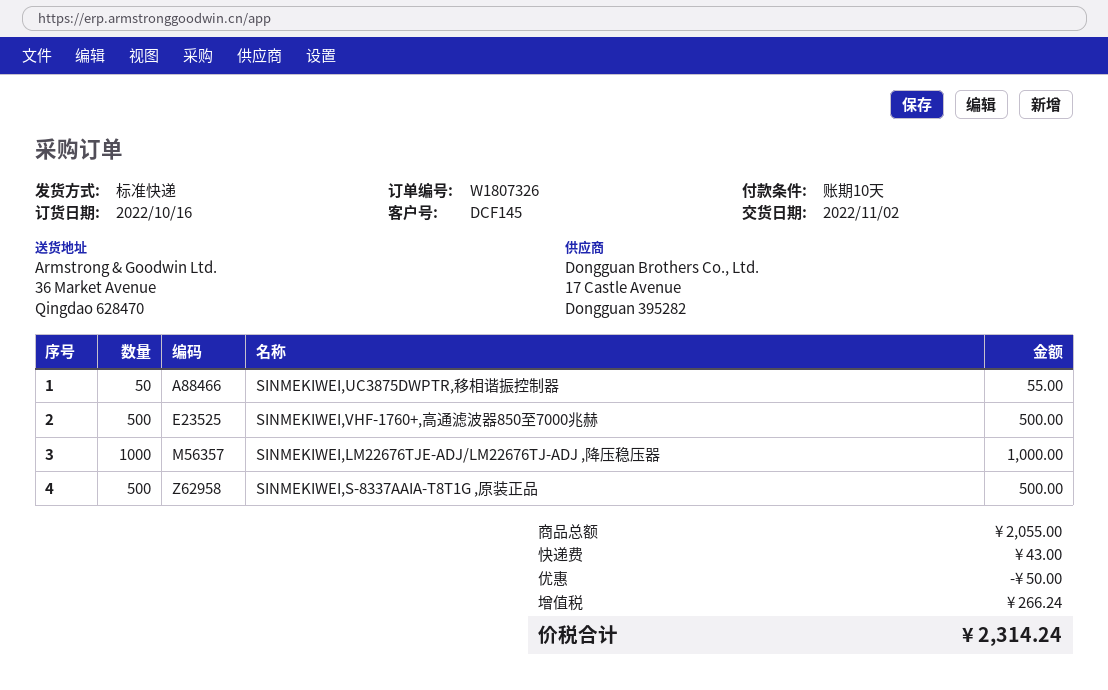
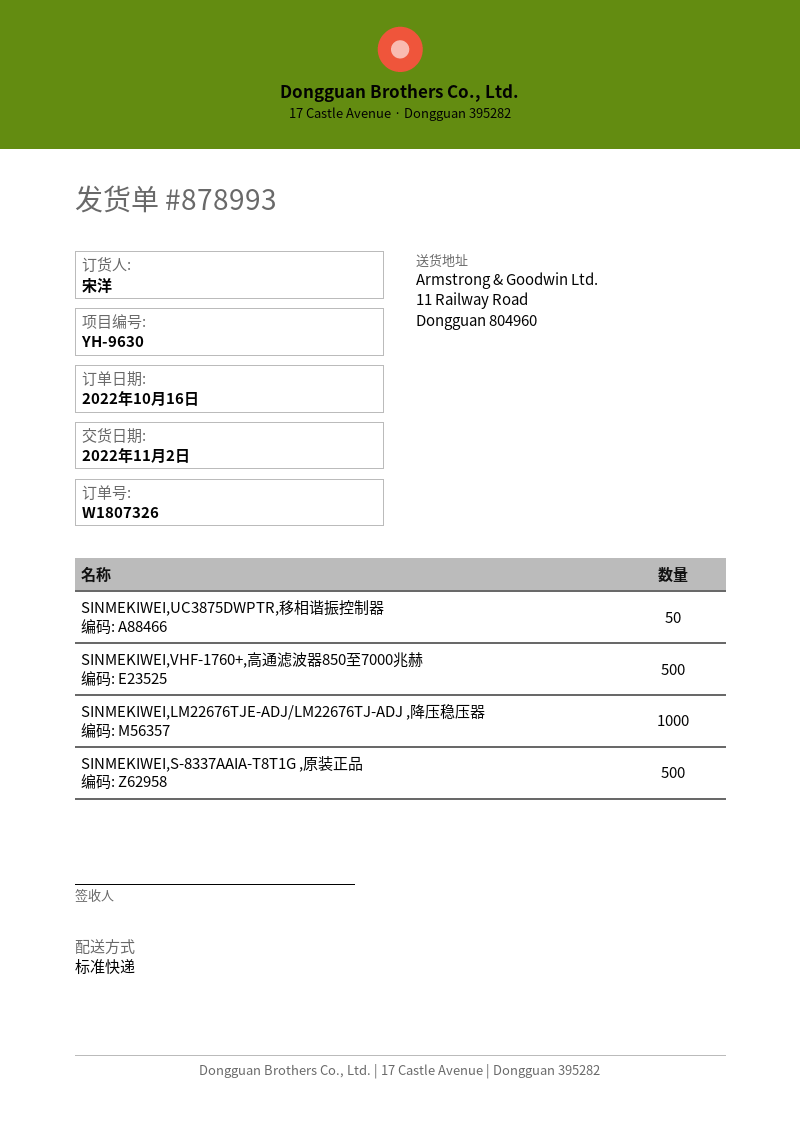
ship to: 36 Market Avenue, Qingdao 628470 -> 11 Railway Road, Dongguan 804960

